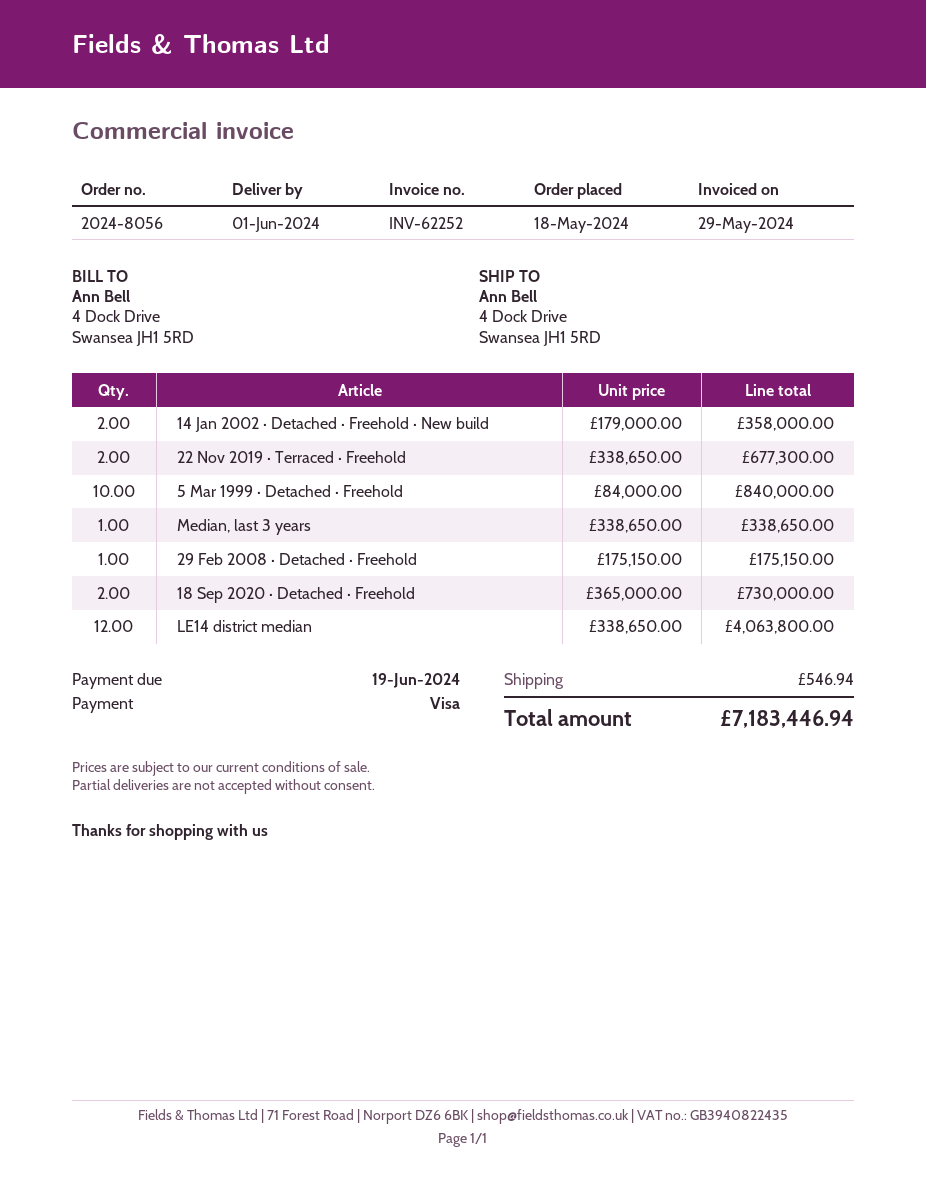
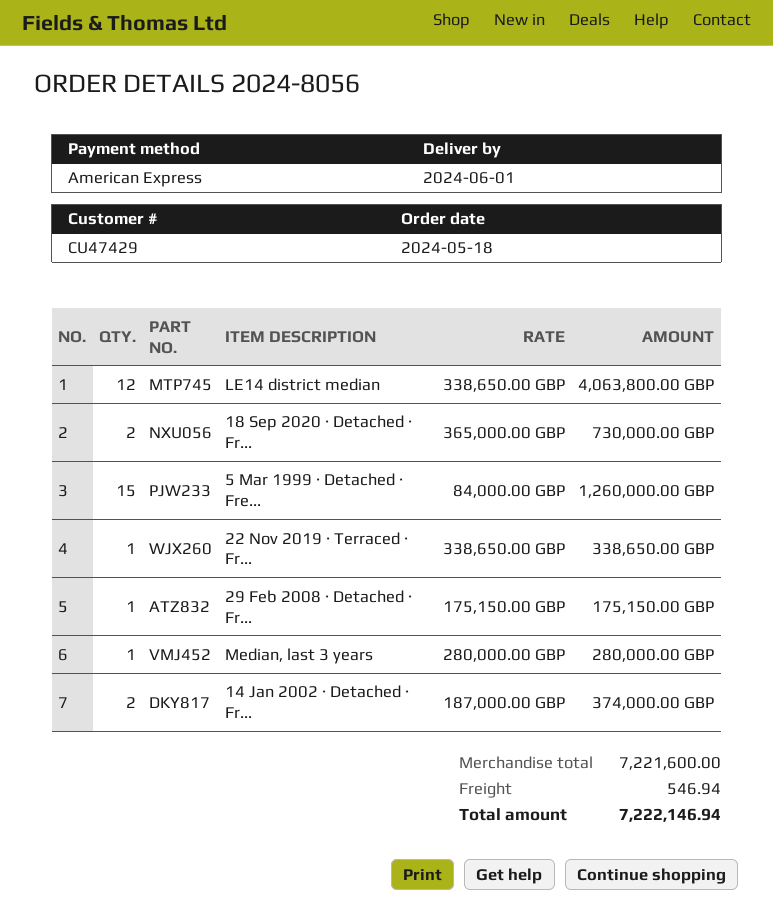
payment method: Visa -> American Express
14 Jan 2002 · Detached · Freehold · New build: 2 x 179000.00 = 358000.00 -> 2 x 187000.00 = 374000.00
22 Nov 2019 · Terraced · Freehold: 2 x 338650.00 = 677300.00 -> 1 x 338650.00 = 338650.00
5 Mar 1999 · Detached · Freehold: 10 x 84000.00 = 840000.00 -> 15 x 84000.00 = 1260000.00
Median, last 3 years: 1 x 338650.00 = 338650.00 -> 1 x 280000.00 = 280000.00
total: 7183446.94 -> 7222146.94

